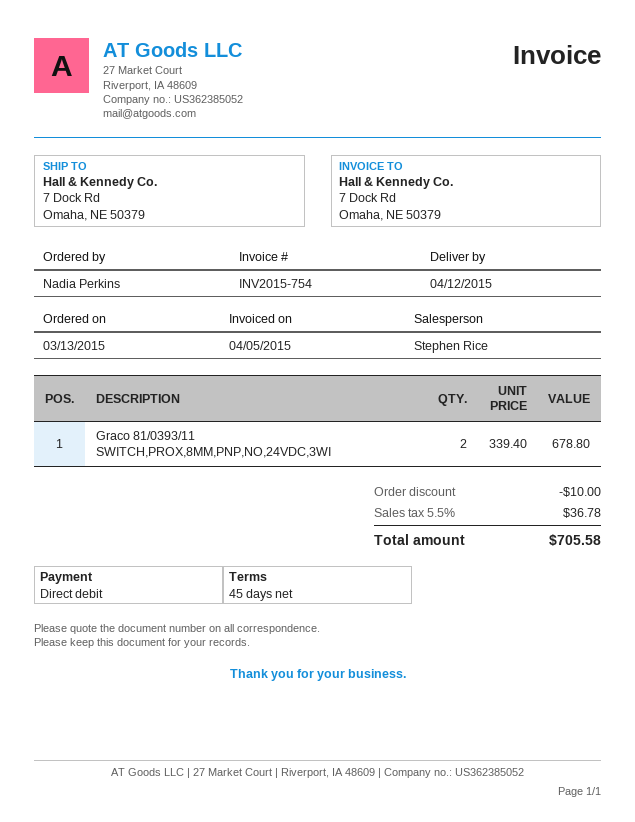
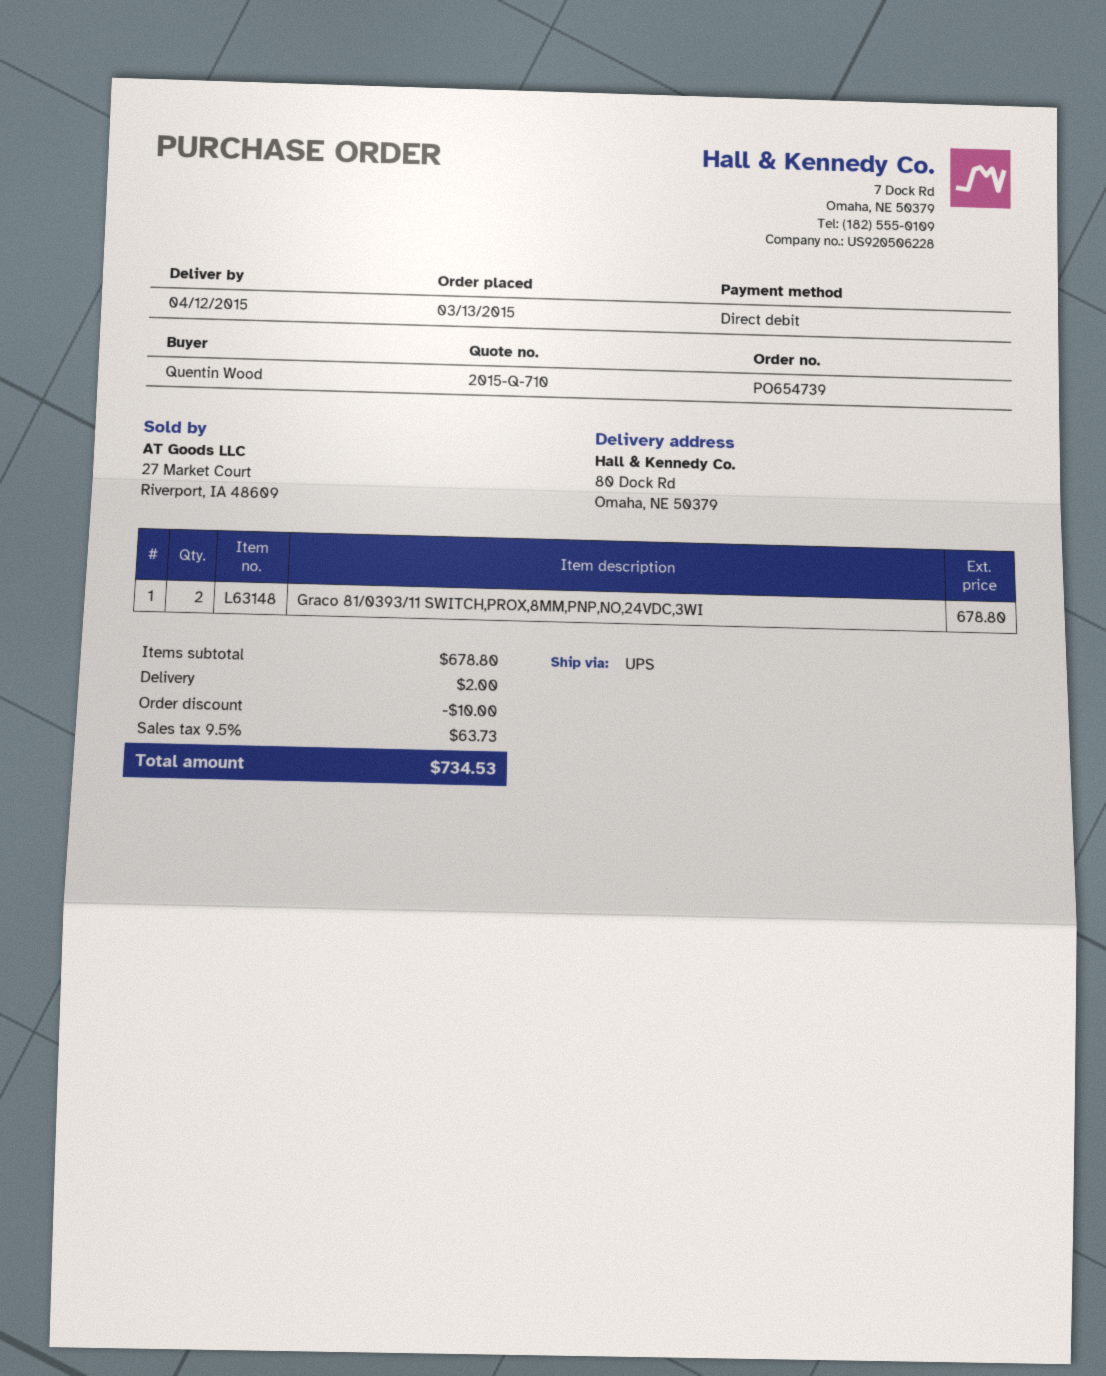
ordered by: Nadia Perkins -> Quentin Wood
ship to: 7 Dock Rd, Omaha, NE 50379 -> 80 Dock Rd, Omaha, NE 50379
shipping: none -> 2.00
tax: 5.5% = 36.78 -> 9.5% = 63.73
total: 705.58 -> 734.53

